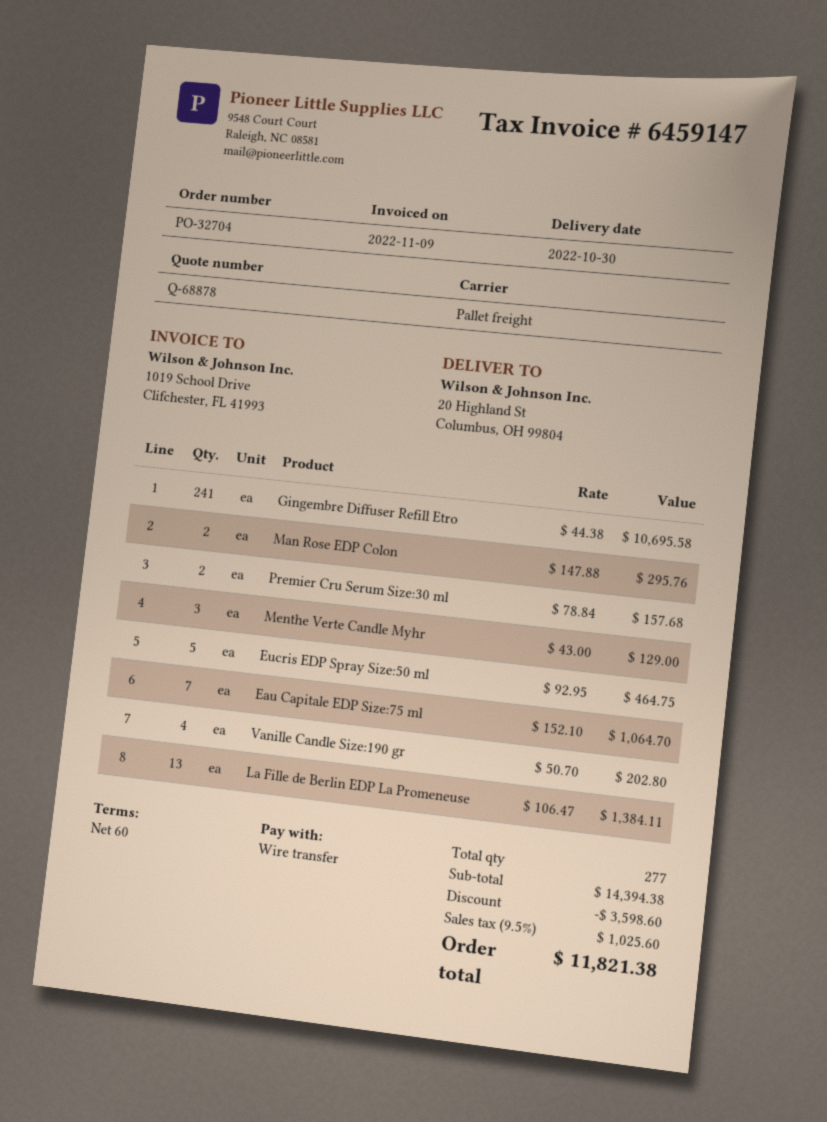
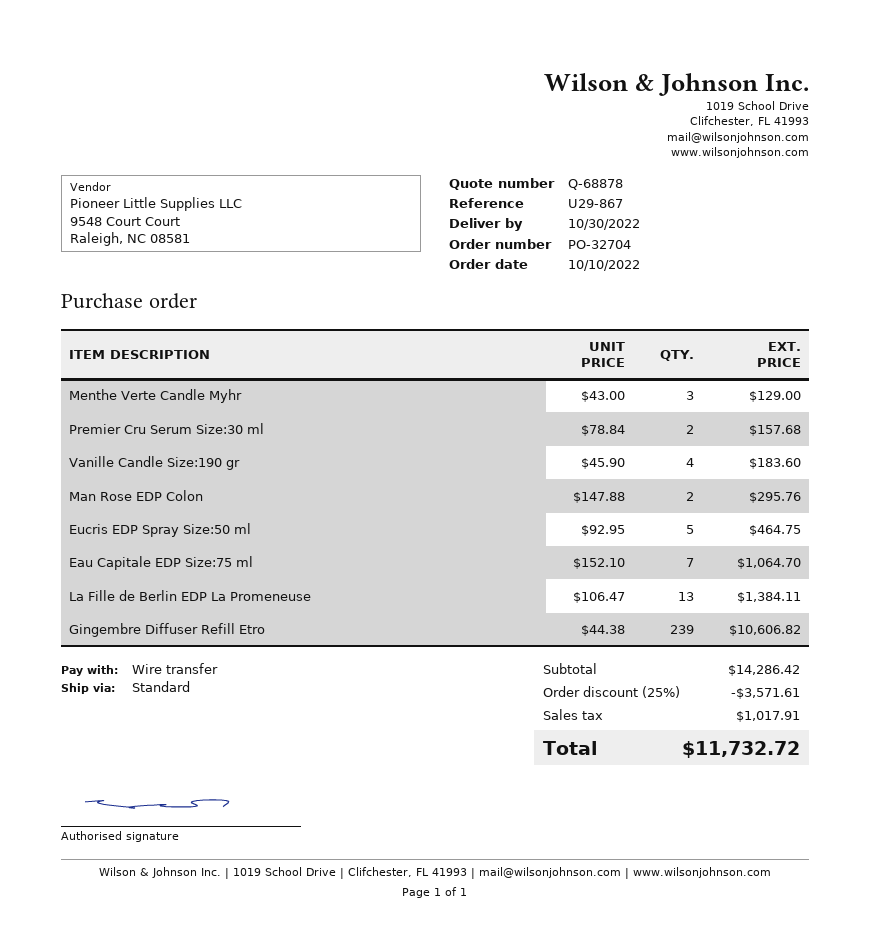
shipping method: pallet freight -> standard
Gingembre Diffuser Refill Etro: 241 x 44.38 = 10695.58 -> 239 x 44.38 = 10606.82
Vanille Candle Size:190 gr: 4 x 50.70 = 202.80 -> 4 x 45.90 = 183.60
subtotal: 14394.38 -> 14286.42
discount: 3598.60 -> 3571.61
tax: 1025.60 -> 1017.91
total: 11821.38 -> 11732.72

